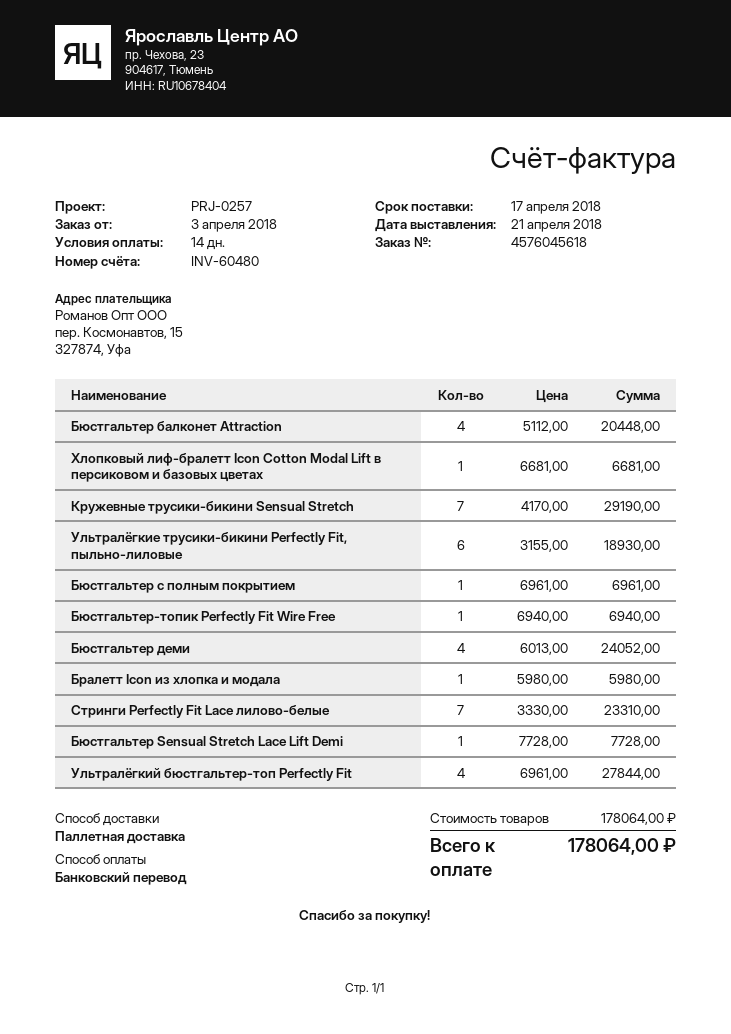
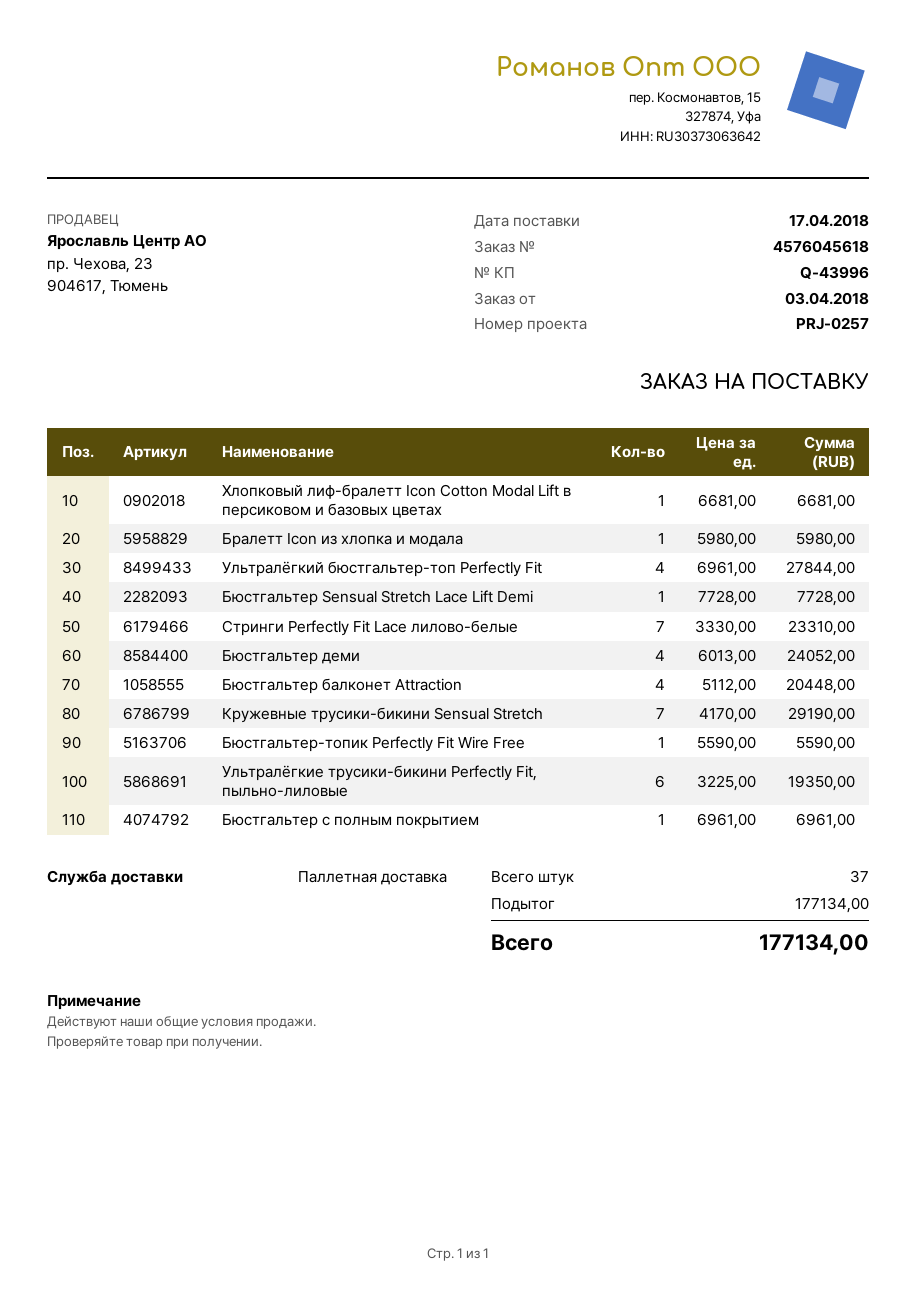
Ультралёгкие трусики-бикини Perfectly Fit, пыльно-лиловые: 6 x 3155.00 = 18930.00 -> 6 x 3225.00 = 19350.00
Бюстгальтер-топик Perfectly Fit Wire Free: 1 x 6940.00 = 6940.00 -> 1 x 5590.00 = 5590.00
subtotal: 178064.00 -> 177134.00
total: 178064.00 -> 177134.00

